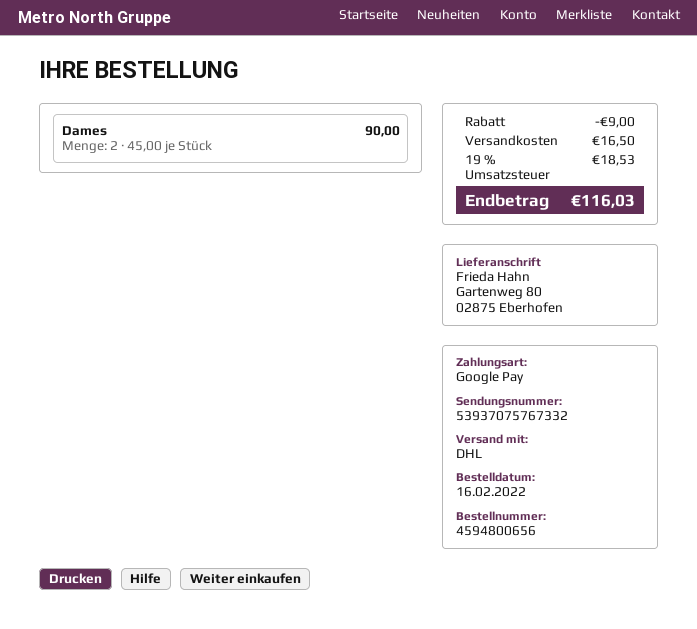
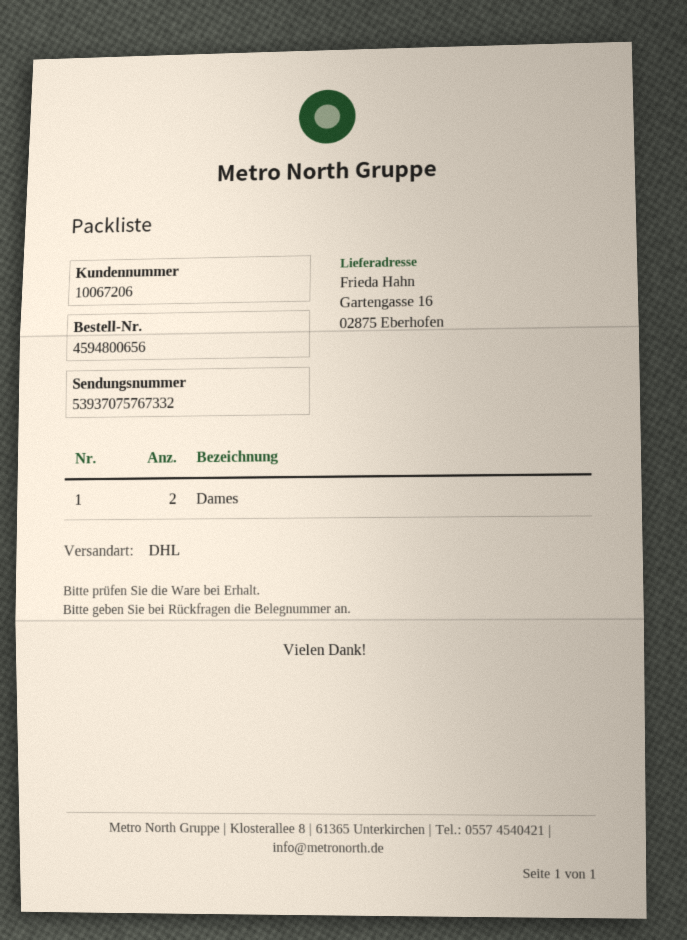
ship to: Gartenweg 80, 02875 Eberhofen -> Gartengasse 16, 02875 Eberhofen

